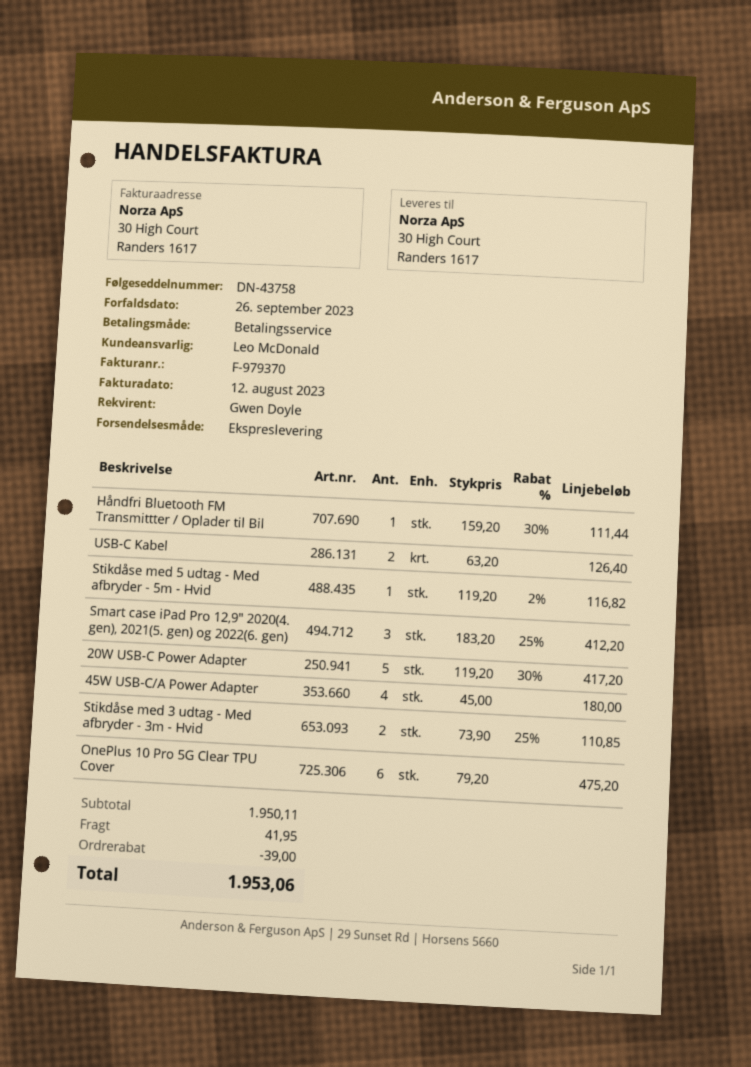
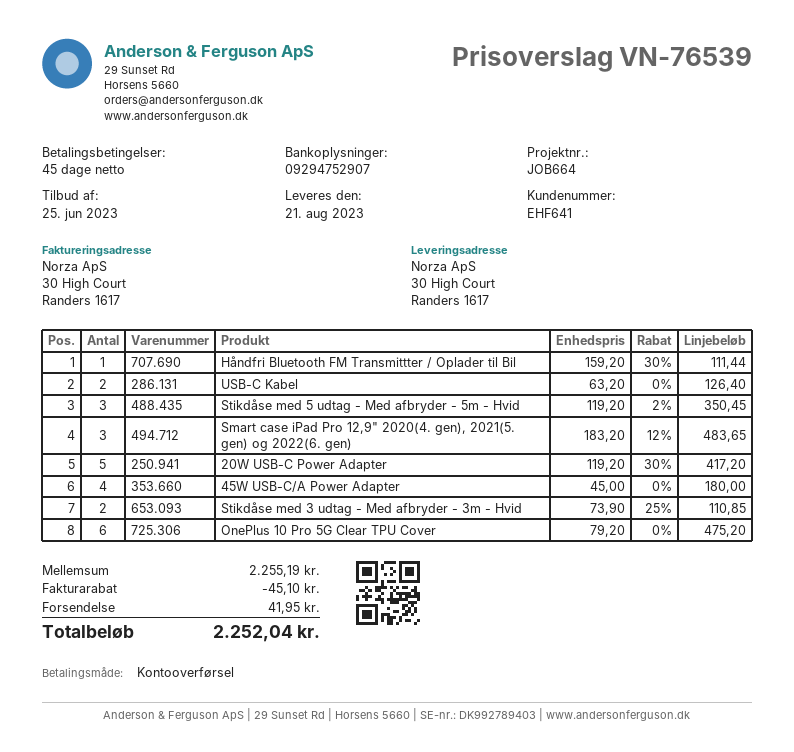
payment method: direct debit -> bank transfer
Stikdåse med 5 udtag - Med afbryder - 5m - Hvid: 1 x 119.20 - 2% = 116.82 -> 3 x 119.20 - 2% = 350.45
Smart case iPad Pro 12,9" 2020(4. gen), 2021(5. gen) og 2022(6. gen): 3 x 183.20 - 25% = 412.20 -> 3 x 183.20 - 12% = 483.65
subtotal: 1950.11 -> 2255.19
discount: 39.00 -> 45.10
total: 1953.06 -> 2252.04

